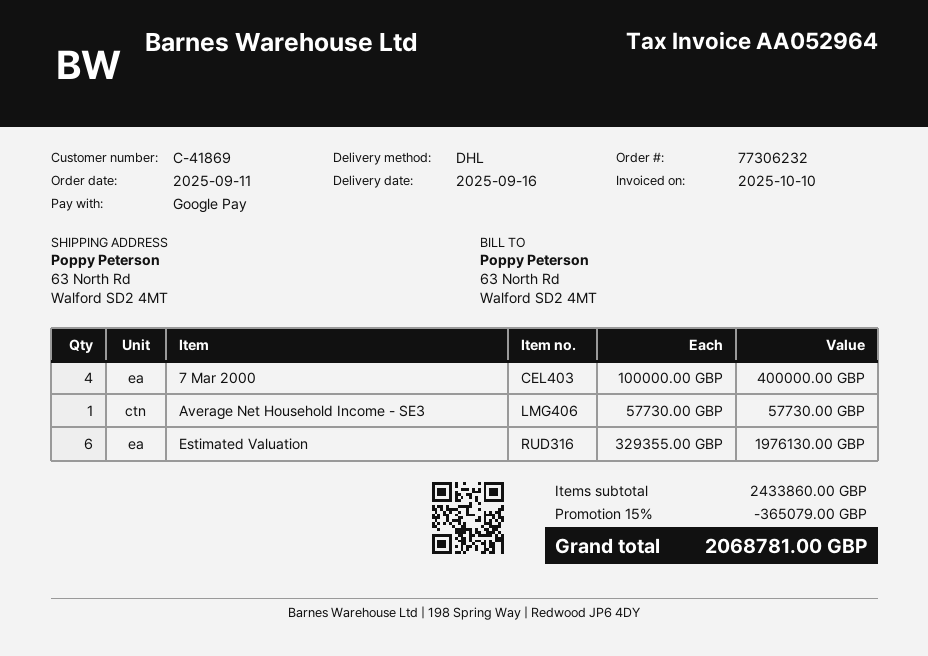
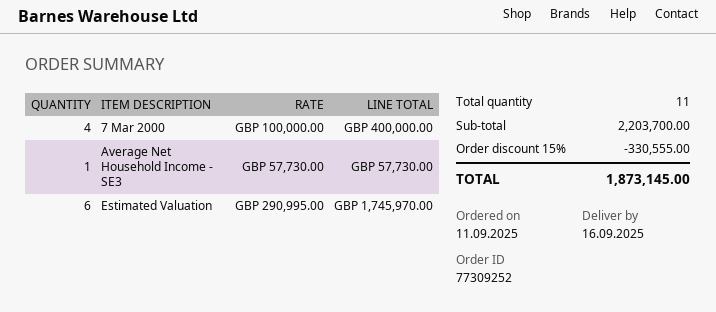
order number: 77306232 -> 77309252
Estimated Valuation: 6 x 329355.00 = 1976130.00 -> 6 x 290995.00 = 1745970.00
subtotal: 2433860.00 -> 2203700.00
discount: 15% = 365079.00 -> 15% = 330555.00
total: 2068781.00 -> 1873145.00

